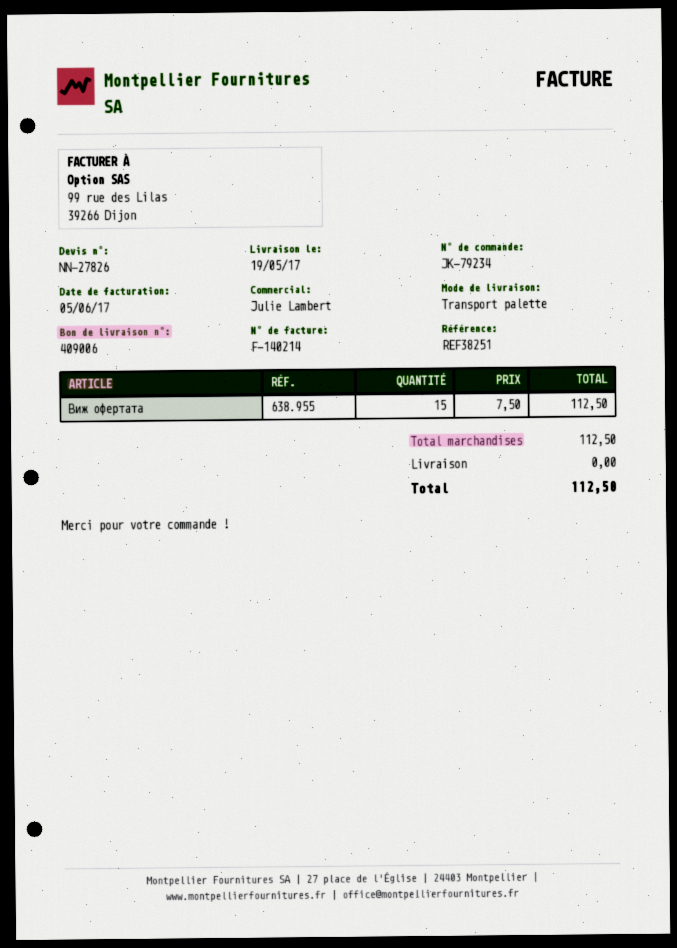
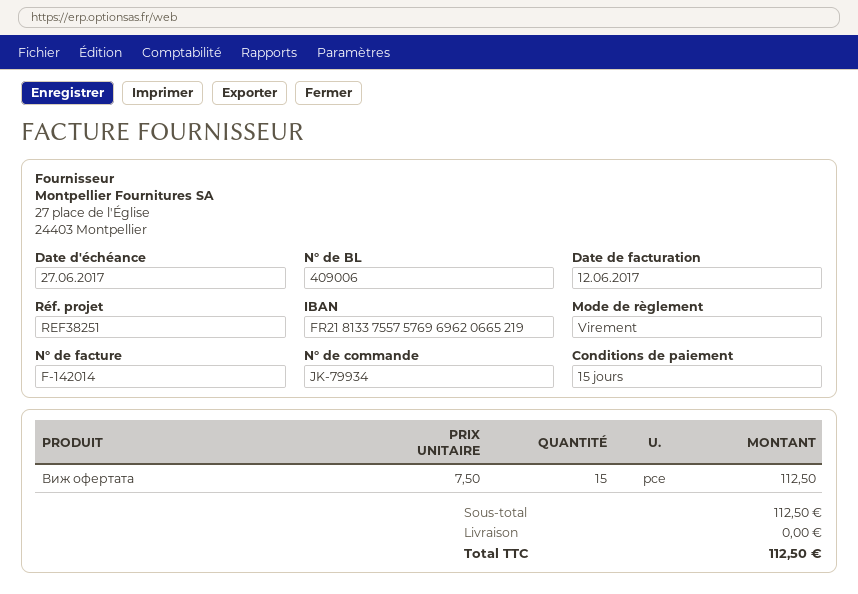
order number: JK-79234 -> JK-79934
invoice number: F-140214 -> F-142014
invoice date: 2017-06-05 -> 2017-06-12

